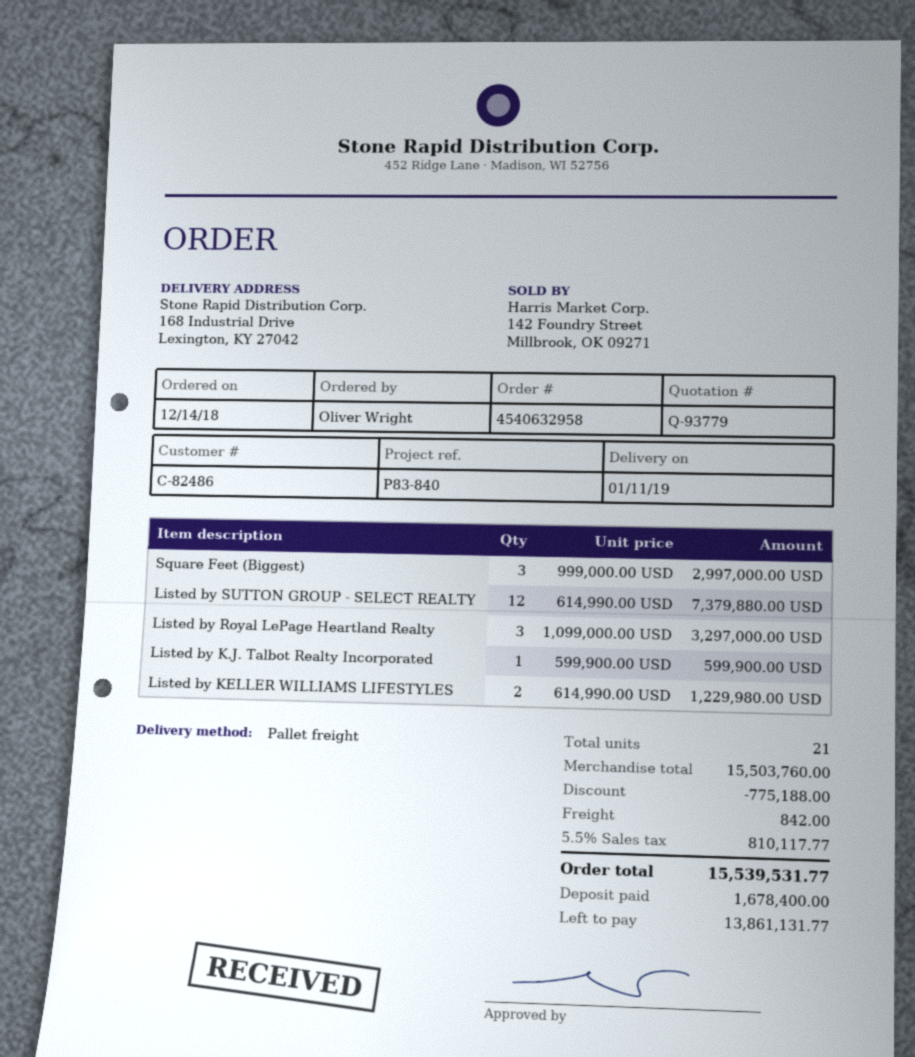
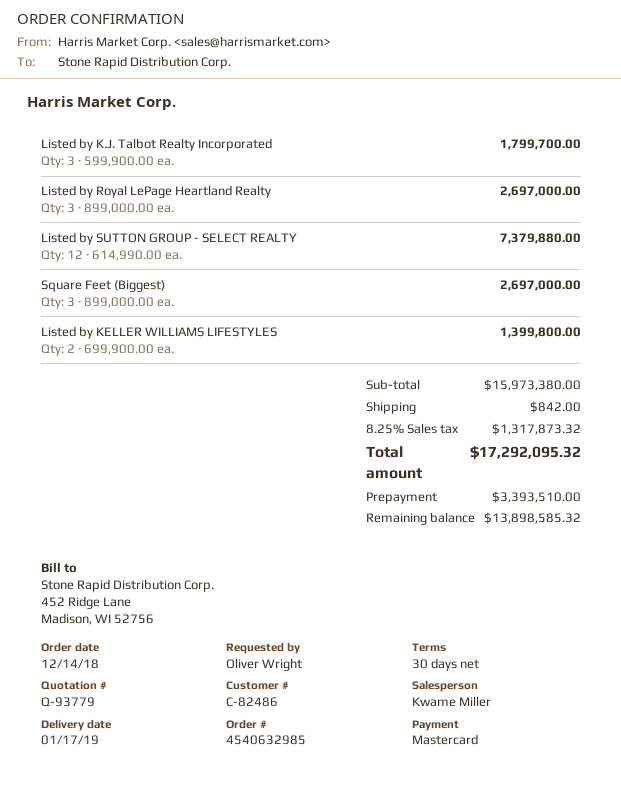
order number: 4540632958 -> 4540632985
delivery date: 2019-01-11 -> 2019-01-17
Square Feet (Biggest): 3 x 999000.00 = 2997000.00 -> 3 x 899000.00 = 2697000.00
Listed by Royal LePage Heartland Realty: 3 x 1099000.00 = 3297000.00 -> 3 x 899000.00 = 2697000.00
Listed by K.J. Talbot Realty Incorporated: 1 x 599900.00 = 599900.00 -> 3 x 599900.00 = 1799700.00
Listed by KELLER WILLIAMS LIFESTYLES: 2 x 614990.00 = 1229980.00 -> 2 x 699900.00 = 1399800.00
subtotal: 15503760.00 -> 15973380.00
discount: 775188.00 -> none
tax: 5.5% = 810117.77 -> 8.25% = 1317873.32
total: 15539531.77 -> 17292095.32
deposit: 1678400.00 -> 3393510.00
balance: 13861131.77 -> 13898585.32

